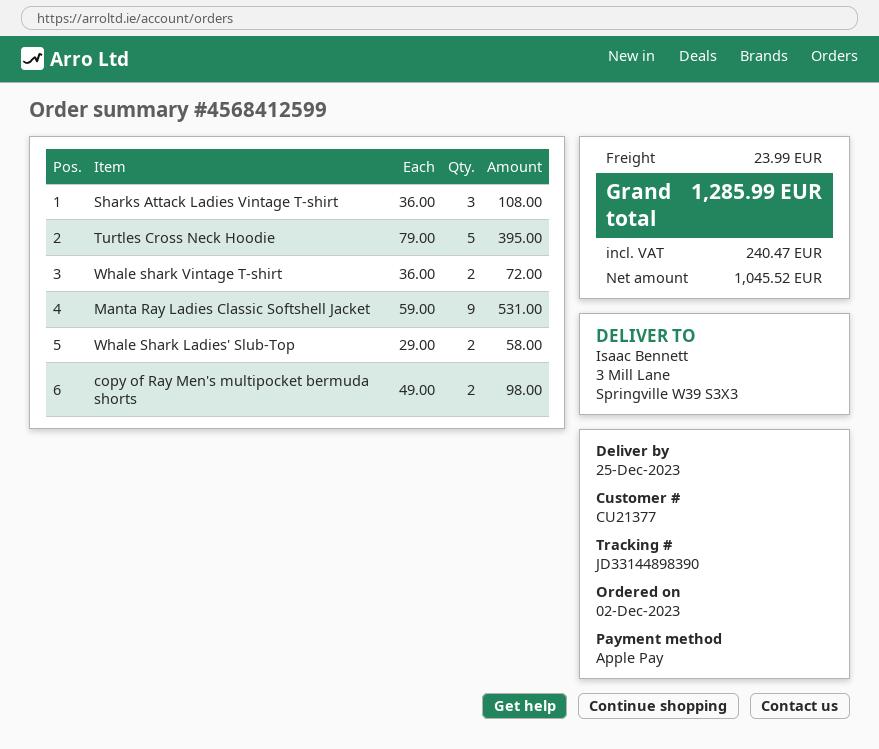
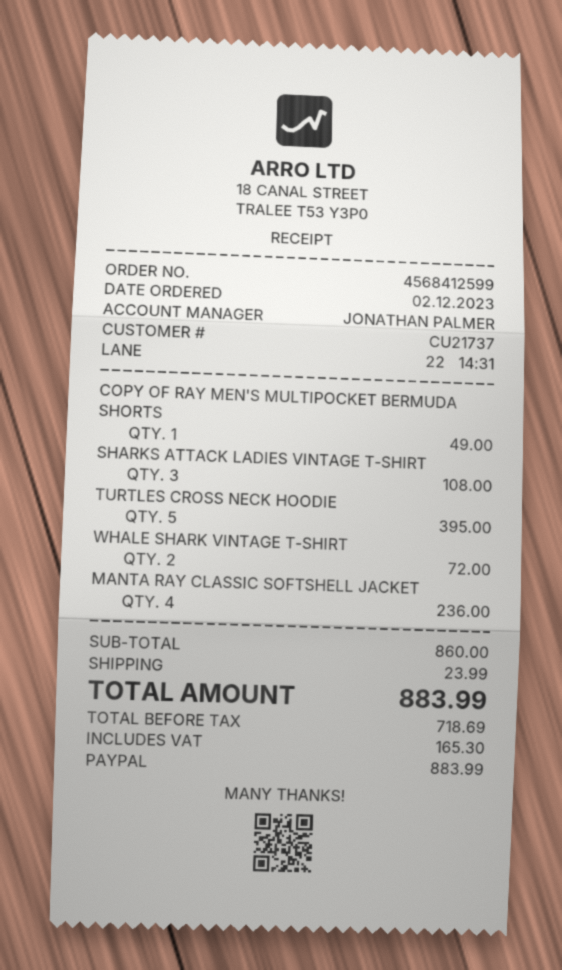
customer number: CU21377 -> CU21737
payment method: Apple Pay -> PayPal
Manta Ray Ladies Classic Softshell Jacket: 9 for 531.00 -> none
Whale Shark Ladies' Slub-Top: 2 for 58.00 -> none
copy of Ray Men's multipocket bermuda shorts: 2 for 98.00 -> 1 for 49.00
MANTA RAY CLASSIC SOFTSHELL JACKET: none -> 4 for 236.00
net: 1045.52 -> 718.69
tax: 240.47 -> 165.30
total: 1285.99 -> 883.99

